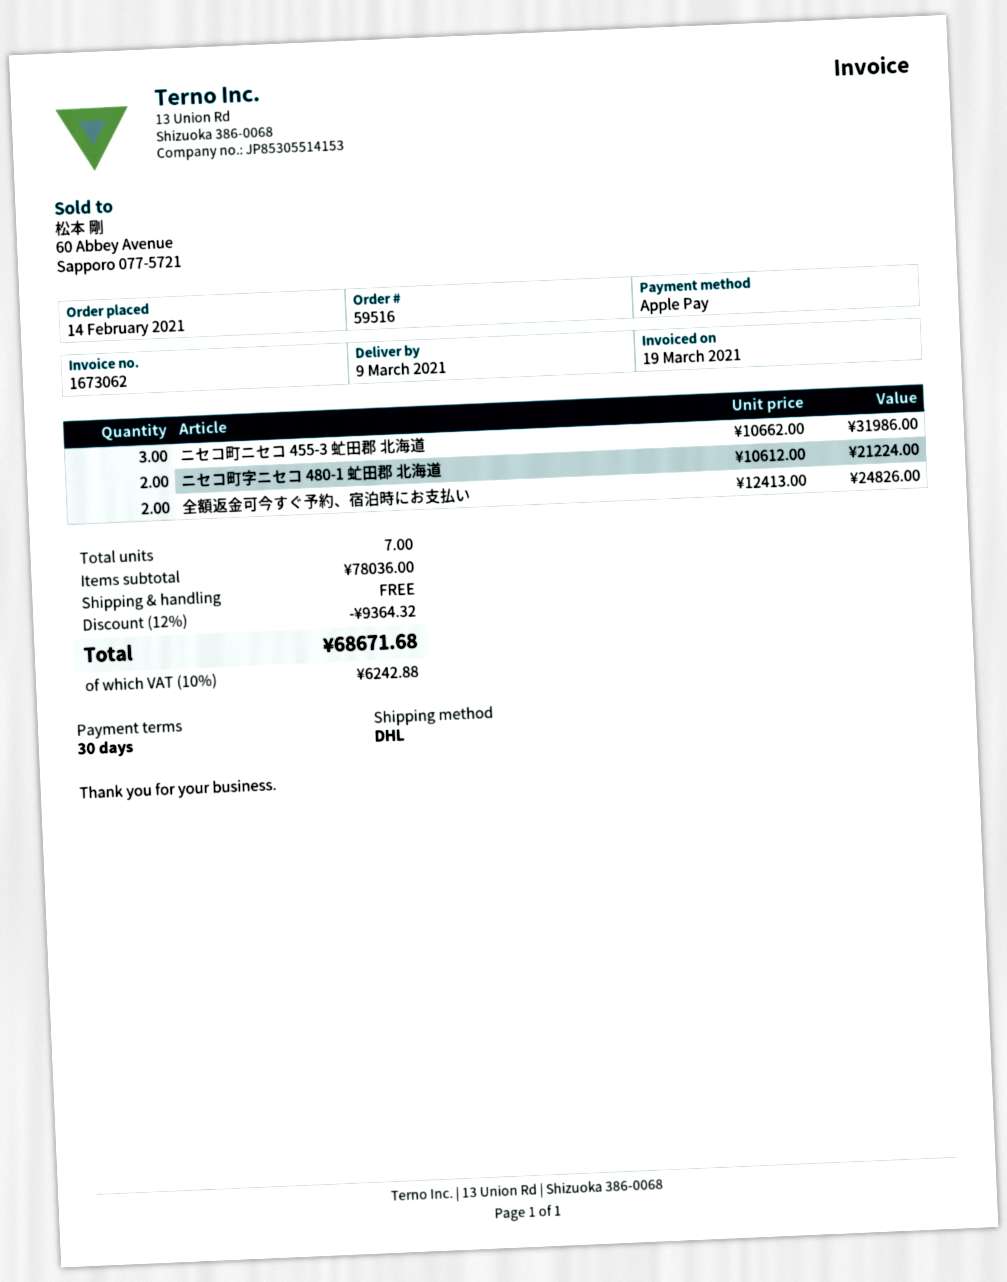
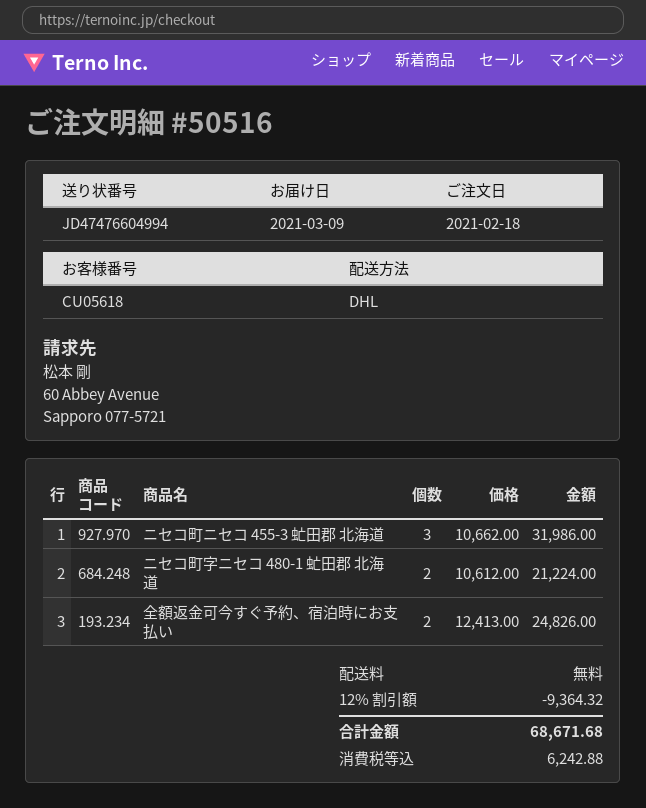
order number: 59516 -> 50516
order date: 2021-02-14 -> 2021-02-18

